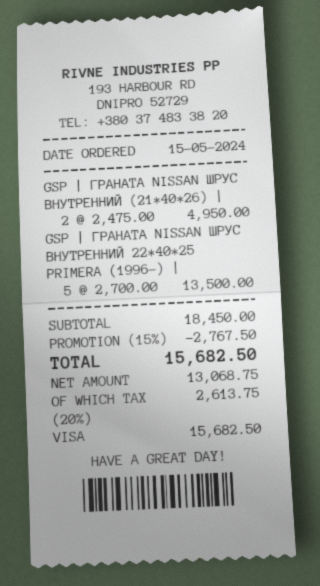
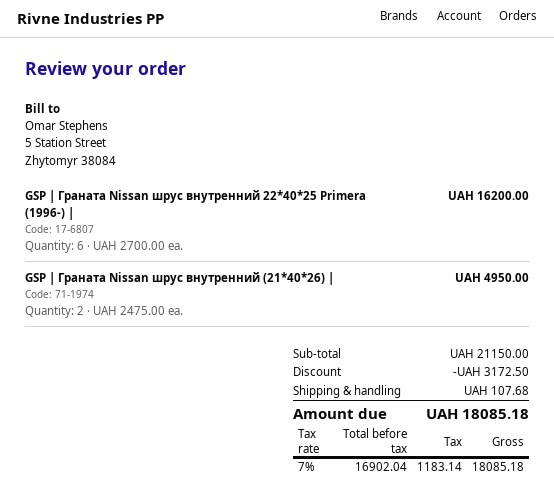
GSP | ГРАНАТА NISSAN ШРУС ВНУТРЕННИЙ 22*40*25 PRIMERA (1996-) |: 5 x 2700.00 = 13500.00 -> 6 x 2700.00 = 16200.00
subtotal: 18450.00 -> 21150.00
discount: 2767.50 -> 3172.50
shipping: none -> 107.68
net: 13068.75 -> 16902.04
tax: 20% = 2613.75 -> 7% = 1183.14
total: 15682.50 -> 18085.18

